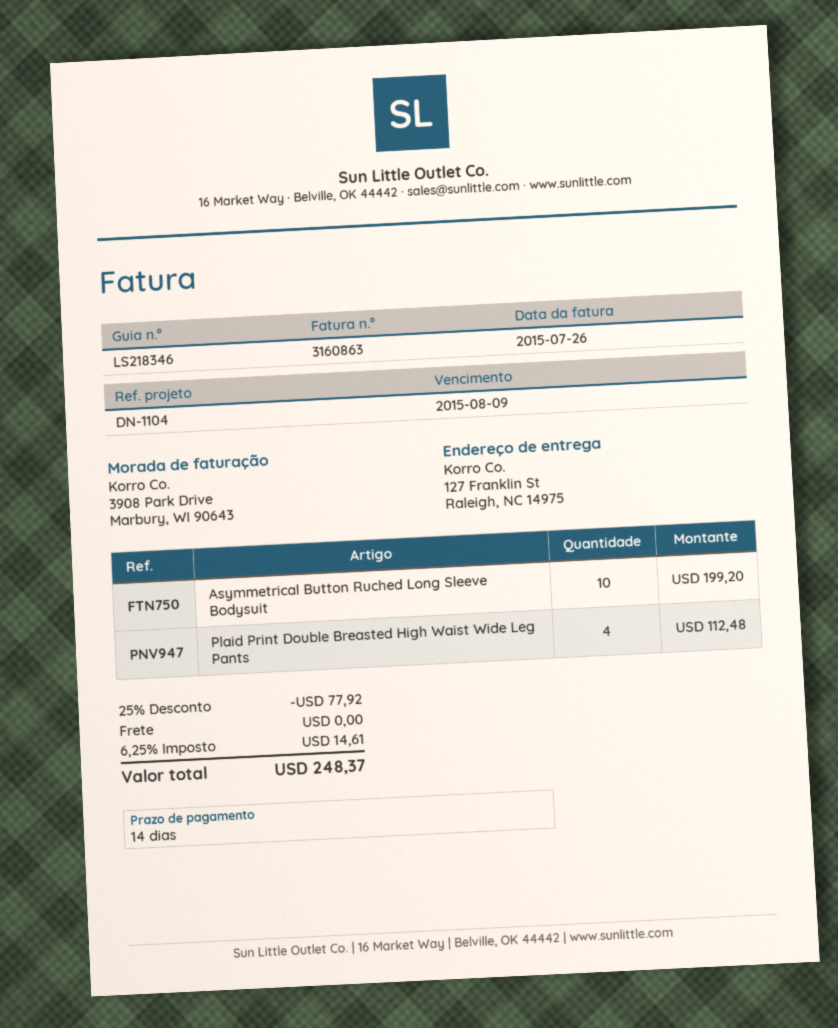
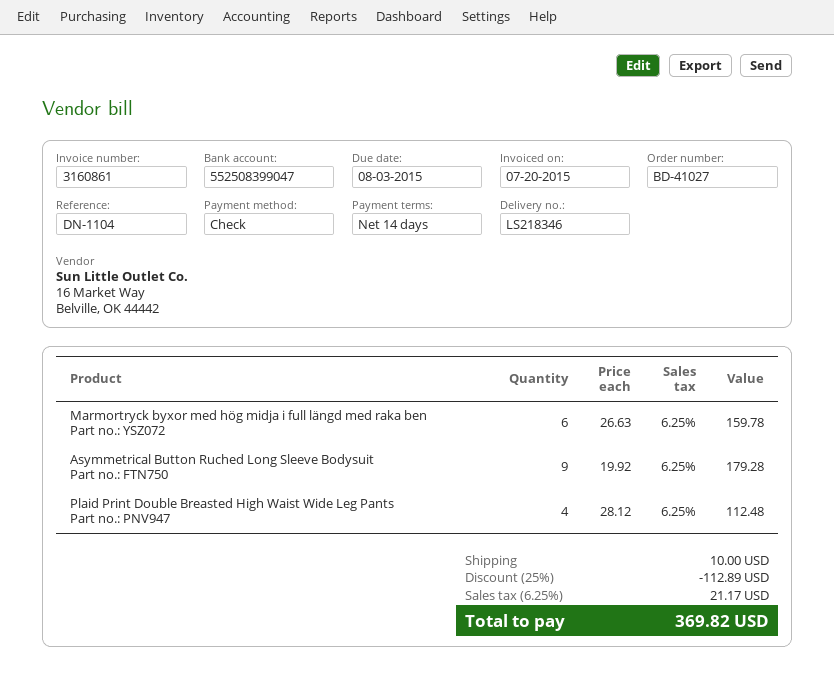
invoice number: 3160863 -> 3160861
invoice date: 2015-07-26 -> 2015-07-20
due date: 2015-08-09 -> 2015-08-03
Asymmetrical Button Ruched Long Sleeve Bodysuit: 10 for 199.20 -> 9 for 179.28
Marmortryck byxor med hög midja i full längd med raka ben: none -> 6 for 159.78
discount: 25% = 77.92 -> 25% = 112.89
shipping: 0.00 -> 10.00
tax: 6.25% = 14.61 -> 6.25% = 21.17
total: 248.37 -> 369.82

